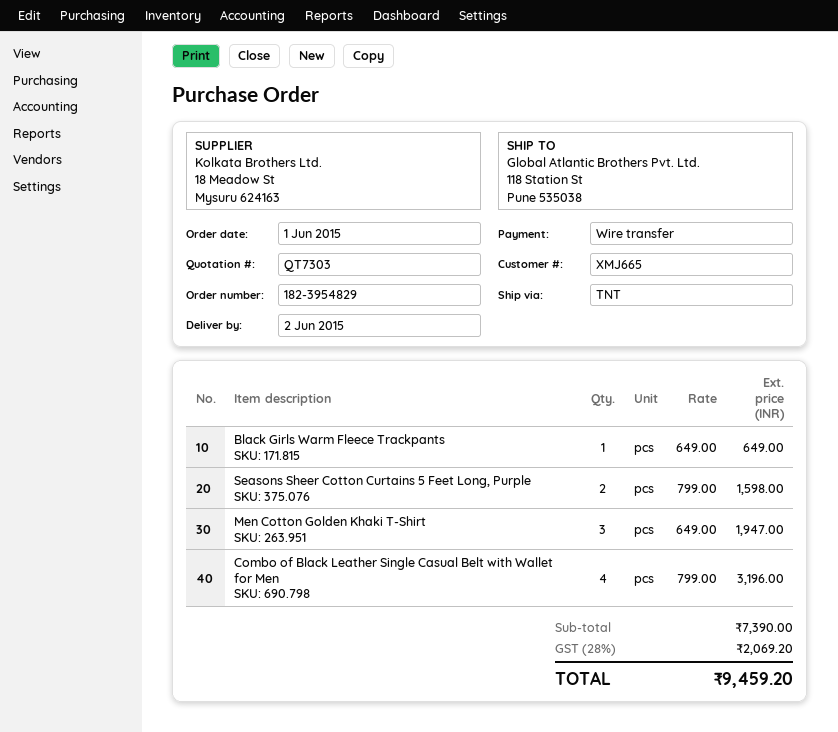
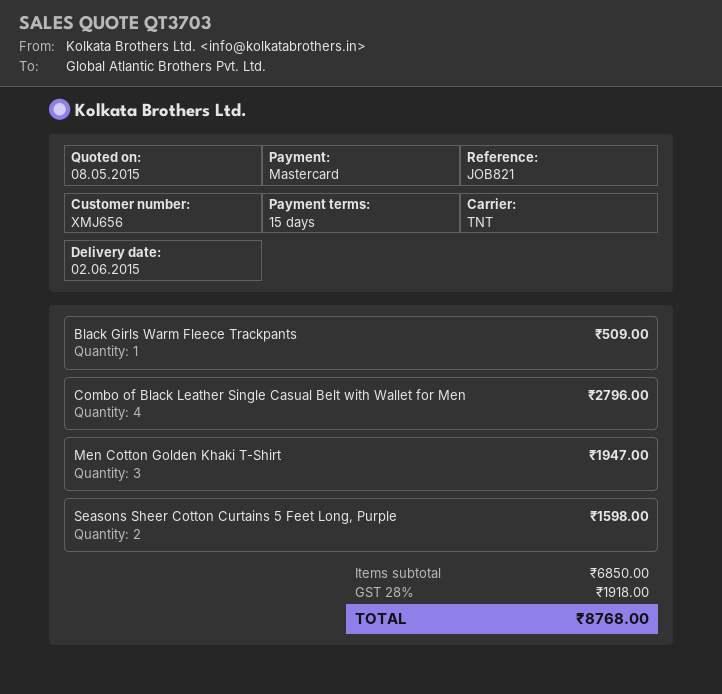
quote number: QT7303 -> QT3703
customer number: XMJ665 -> XMJ656
payment method: bank transfer -> Mastercard
Black Girls Warm Fleece Trackpants: 1 for 649.00 -> 1 for 509.00
Combo of Black Leather Single Casual Belt with Wallet for Men: 4 for 3196.00 -> 4 for 2796.00
subtotal: 7390.00 -> 6850.00
tax: 28% = 2069.20 -> 28% = 1918.00
total: 9459.20 -> 8768.00

